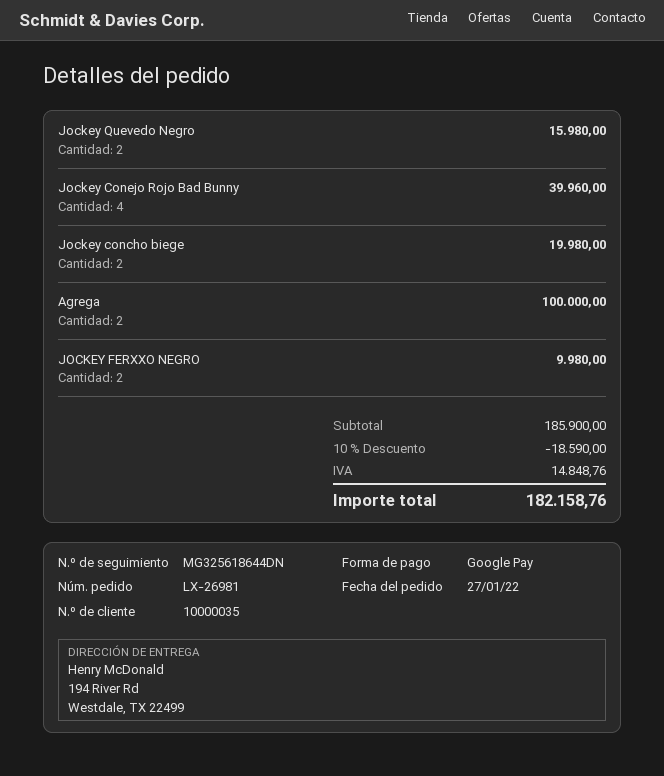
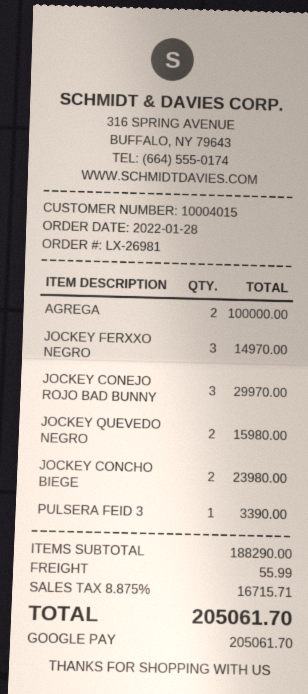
order date: 2022-01-27 -> 2022-01-28
customer number: 10000035 -> 10004015
Jockey Conejo Rojo Bad Bunny: 4 for 39960.00 -> 3 for 29970.00
Jockey concho biege: 2 for 19980.00 -> 2 for 23980.00
JOCKEY FERXXO NEGRO: 2 for 9980.00 -> 3 for 14970.00
PULSERA FEID 3: none -> 1 for 3390.00
subtotal: 185900.00 -> 188290.00
discount: 10% = 18590.00 -> none
shipping: none -> 55.99
tax: 14848.76 -> 16715.71
total: 182158.76 -> 205061.70

